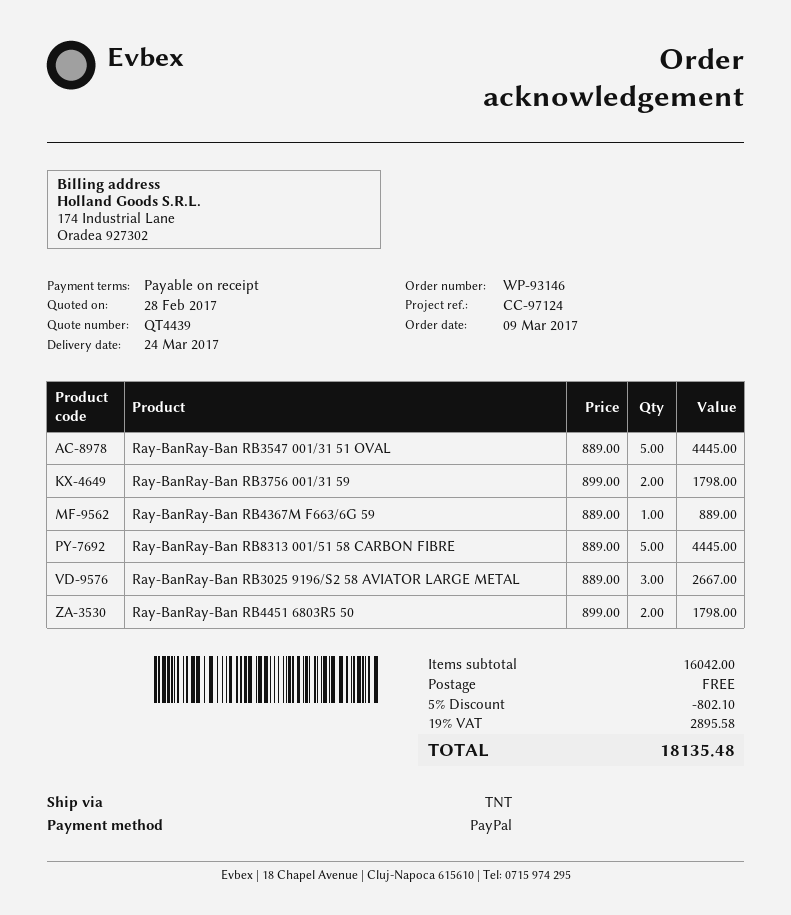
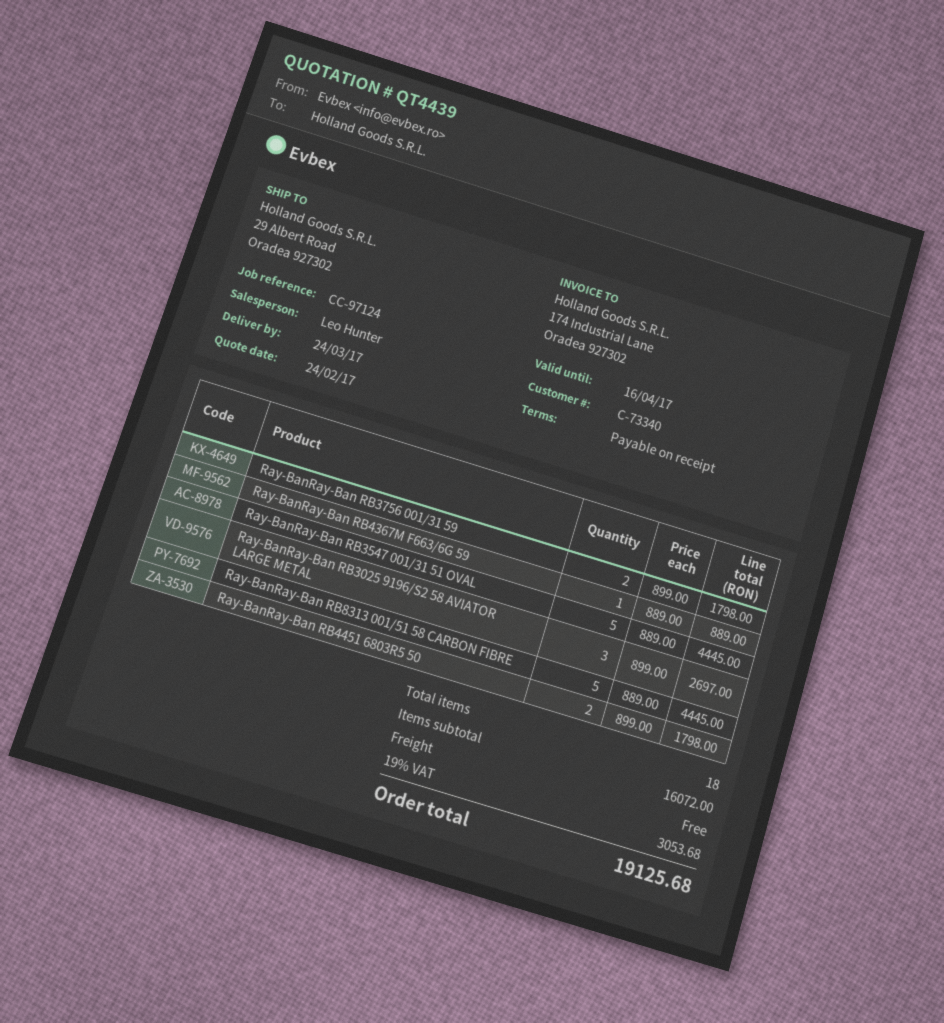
quote date: 2017-02-28 -> 2017-02-24
Ray-BanRay-Ban RB3025 9196/S2 58 AVIATOR LARGE METAL: 3 x 889.00 = 2667.00 -> 3 x 899.00 = 2697.00
subtotal: 16042.00 -> 16072.00
discount: 5% = 802.10 -> none
tax: 19% = 2895.58 -> 19% = 3053.68
total: 18135.48 -> 19125.68

